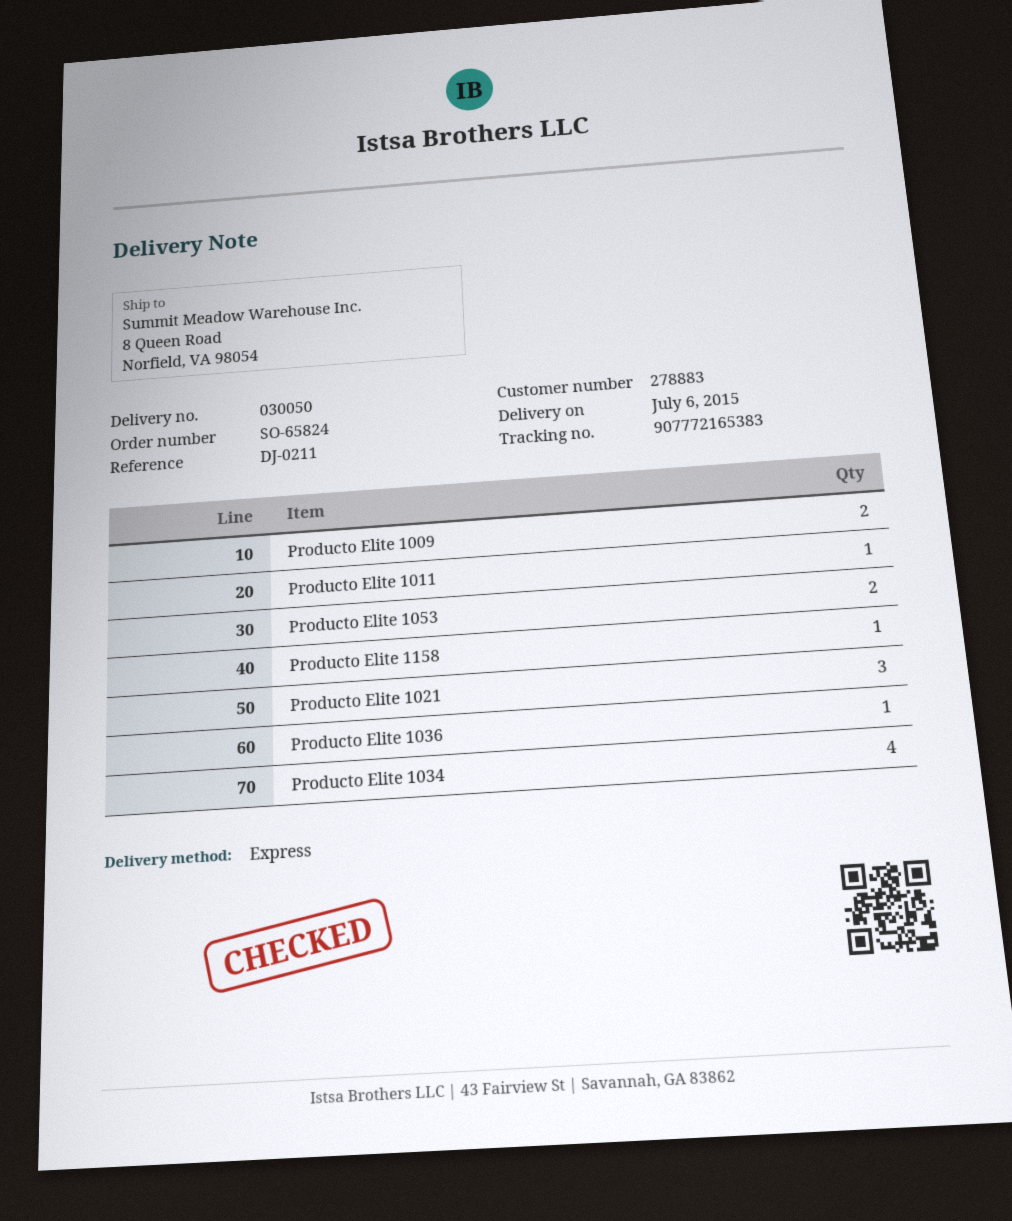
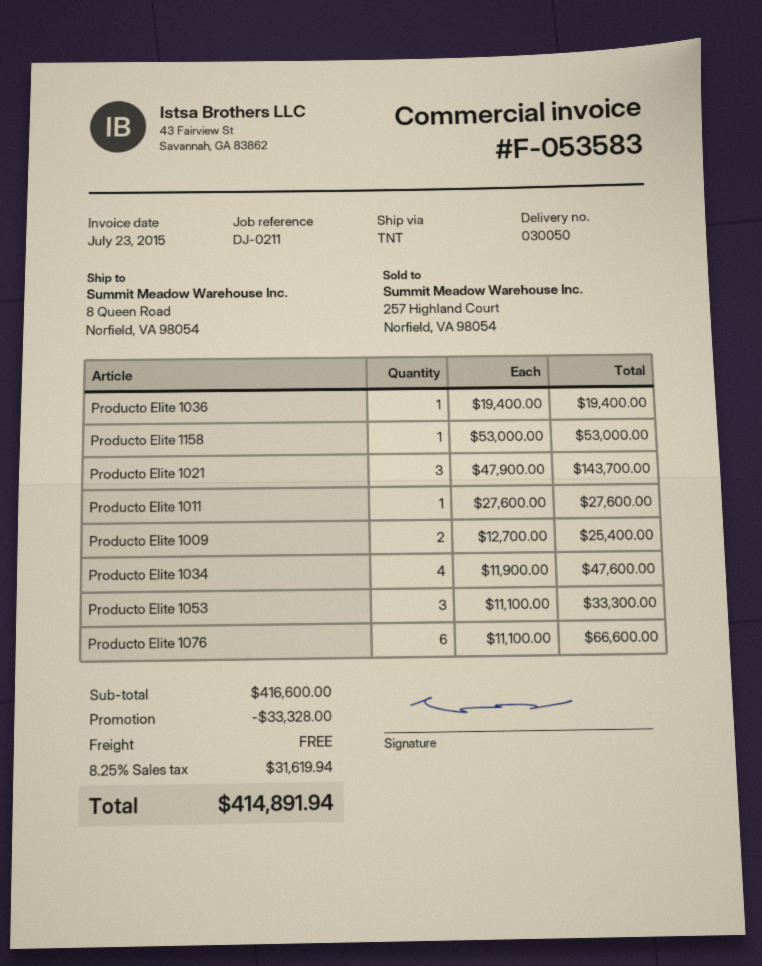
shipping method: express -> TNT
Producto Elite 1053: 2 -> 3
Producto Elite 1076: none -> 6

